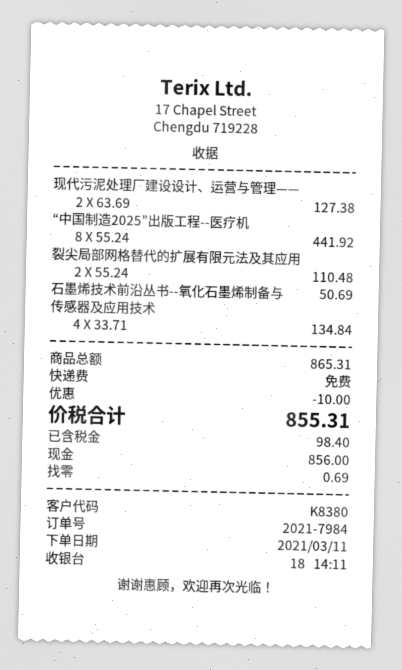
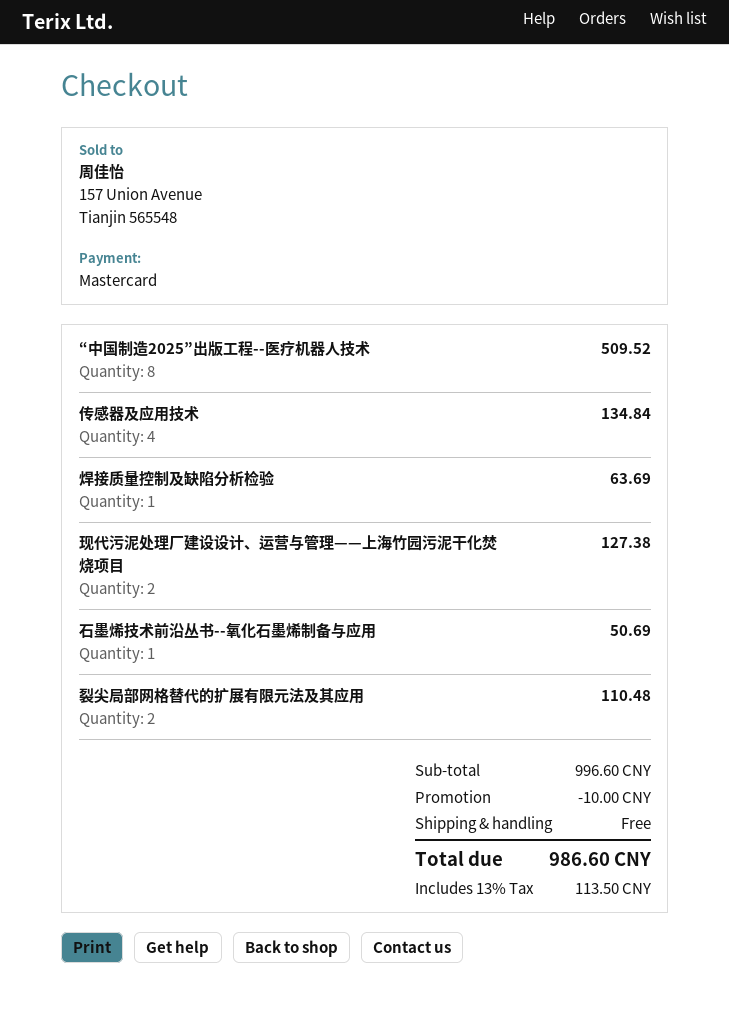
payment method: cash -> Mastercard
“中国制造2025”出版工程--医疗机: 8 for 441.92 -> 8 for 509.52
焊接质量控制及缺陷分析检验: none -> 1 for 63.69
subtotal: 865.31 -> 996.60
tax: 98.40 -> 113.50
total: 855.31 -> 986.60

